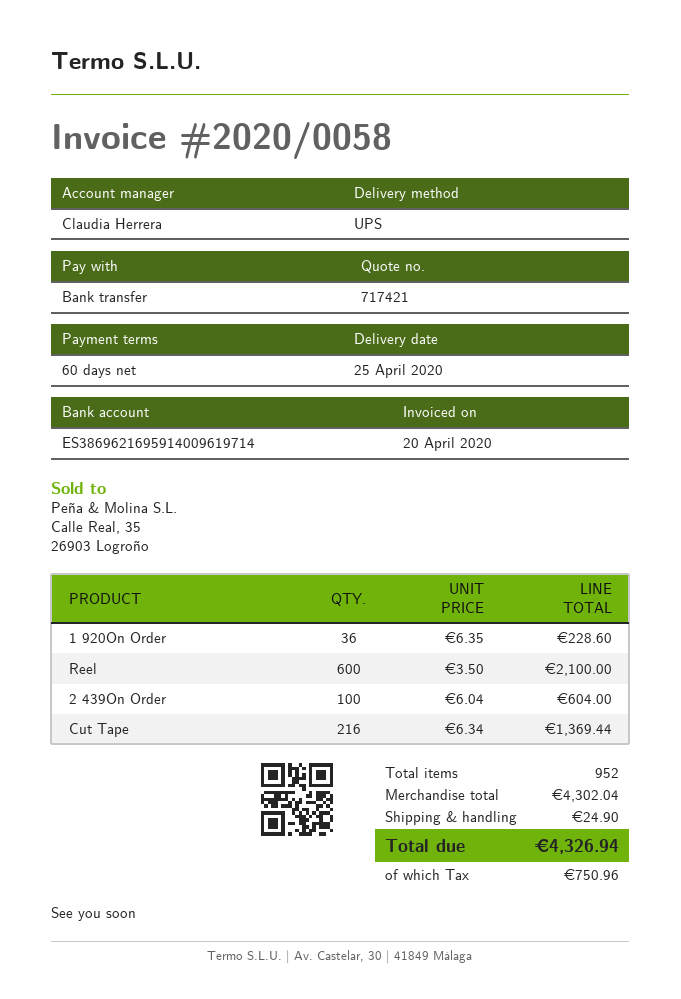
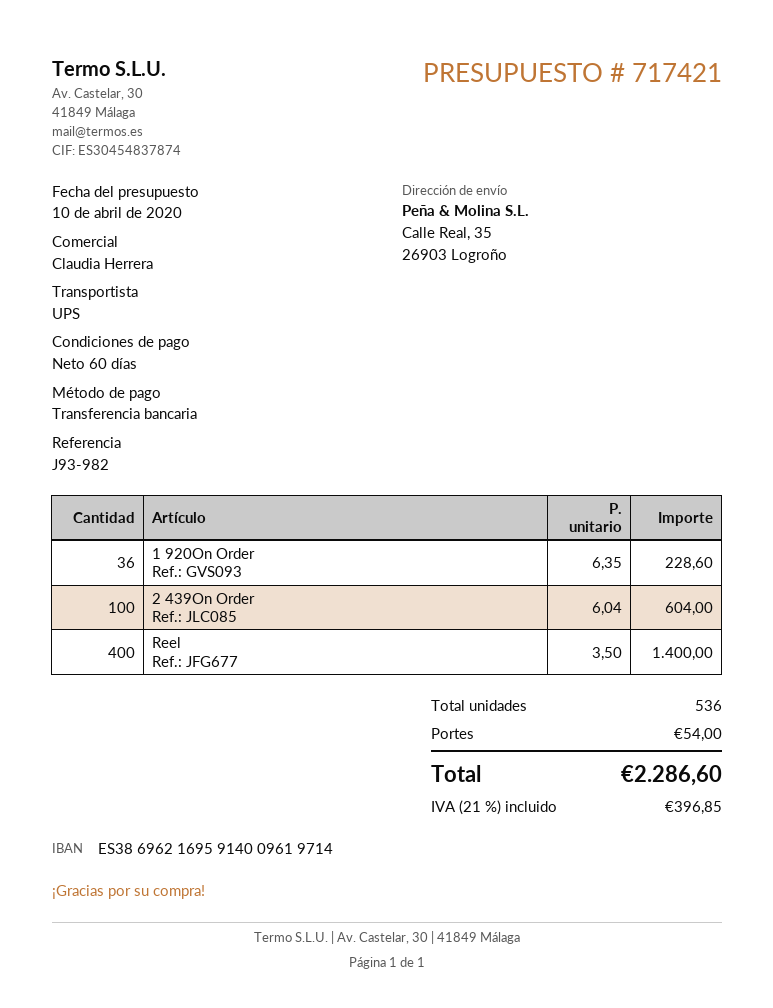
Reel: 600 x 3.50 = 2100.00 -> 400 x 3.50 = 1400.00
Cut Tape: 216 x 6.34 = 1369.44 -> none
total quantity: 952 -> 536
shipping: 24.90 -> 54.00
tax: 750.96 -> 396.85
total: 4326.94 -> 2286.60

